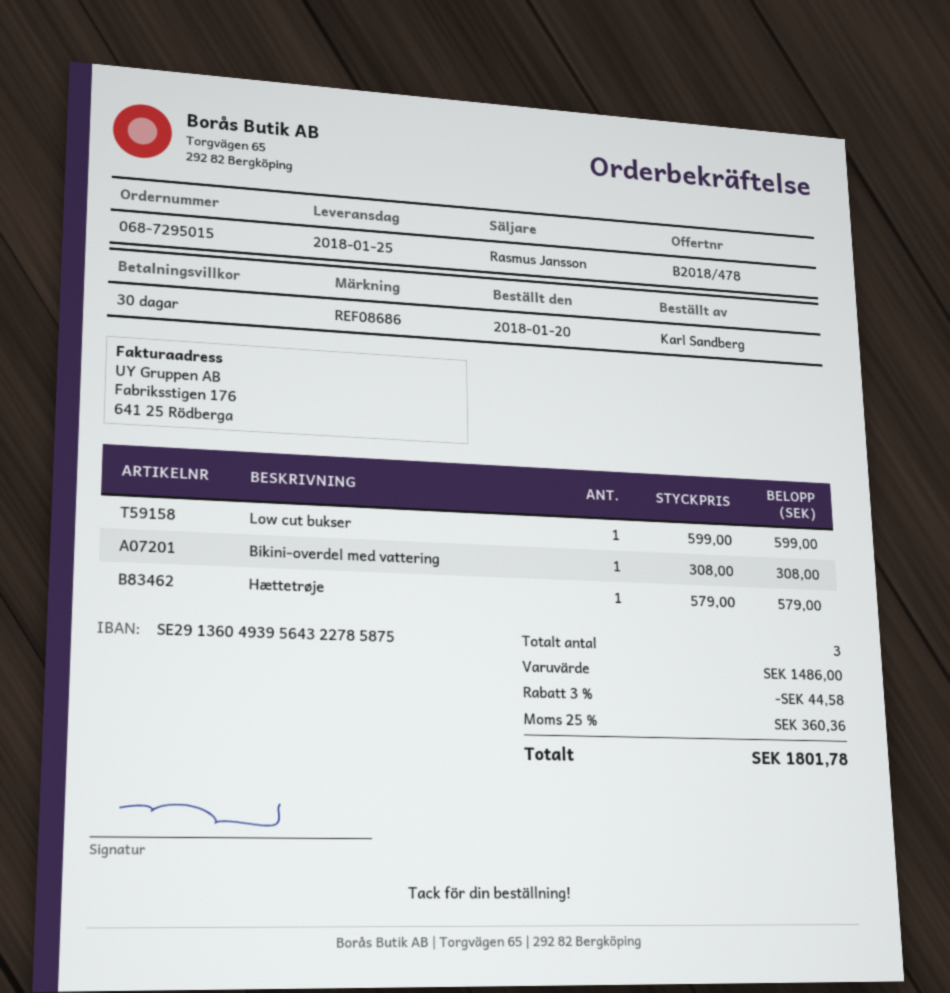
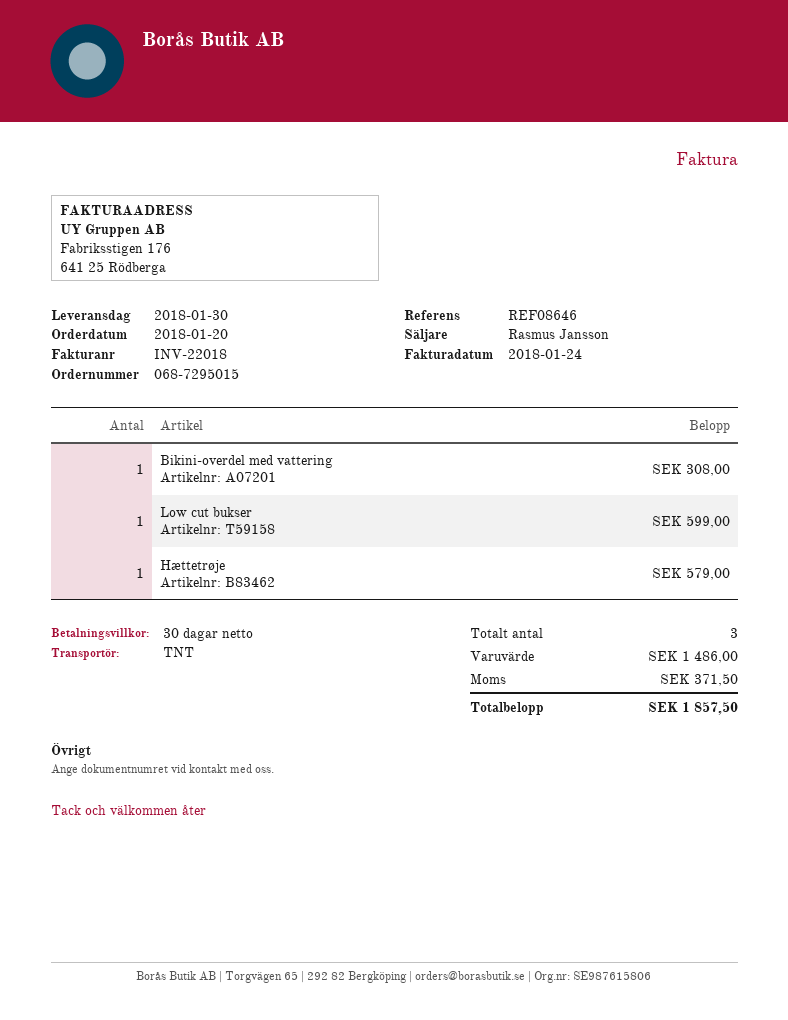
delivery date: 2018-01-25 -> 2018-01-30
reference: REF08686 -> REF08646
discount: 3% = 44.58 -> none
tax: 360.36 -> 371.50
total: 1801.78 -> 1857.50

